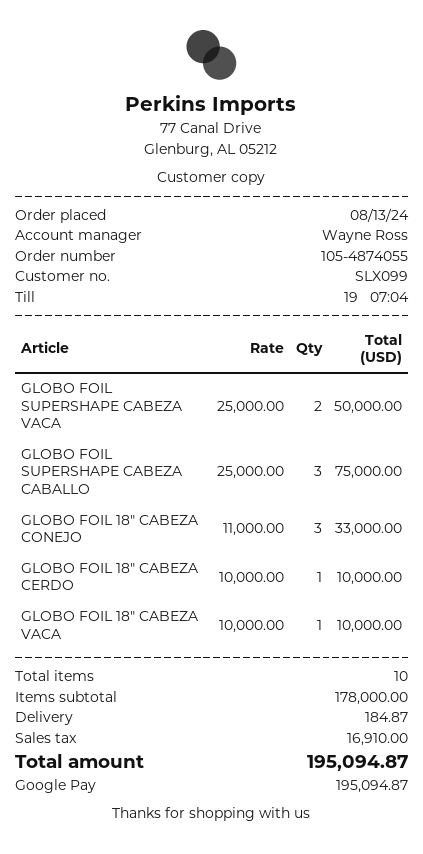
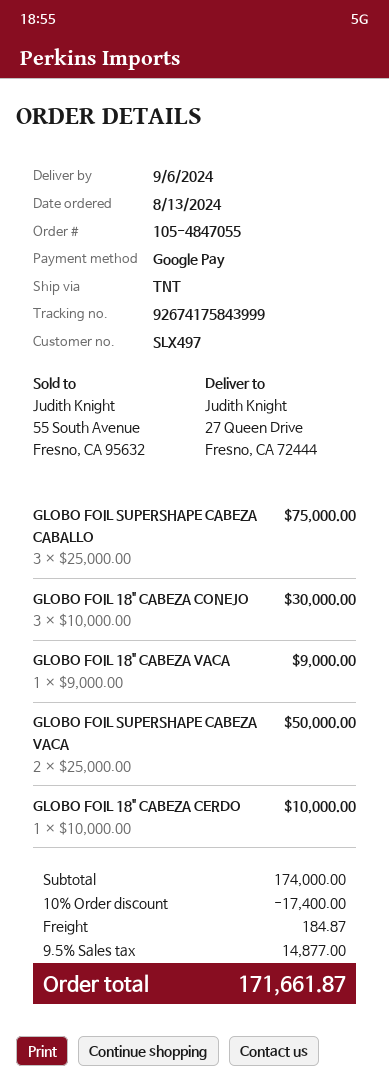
order number: 105-4874055 -> 105-4847055
customer number: SLX099 -> SLX497
GLOBO FOIL 18" CABEZA CONEJO: 3 x 11000.00 = 33000.00 -> 3 x 10000.00 = 30000.00
GLOBO FOIL 18" CABEZA VACA: 1 x 10000.00 = 10000.00 -> 1 x 9000.00 = 9000.00
subtotal: 178000.00 -> 174000.00
discount: none -> 10% = 17400.00
tax: 16910.00 -> 14877.00
total: 195094.87 -> 171661.87

